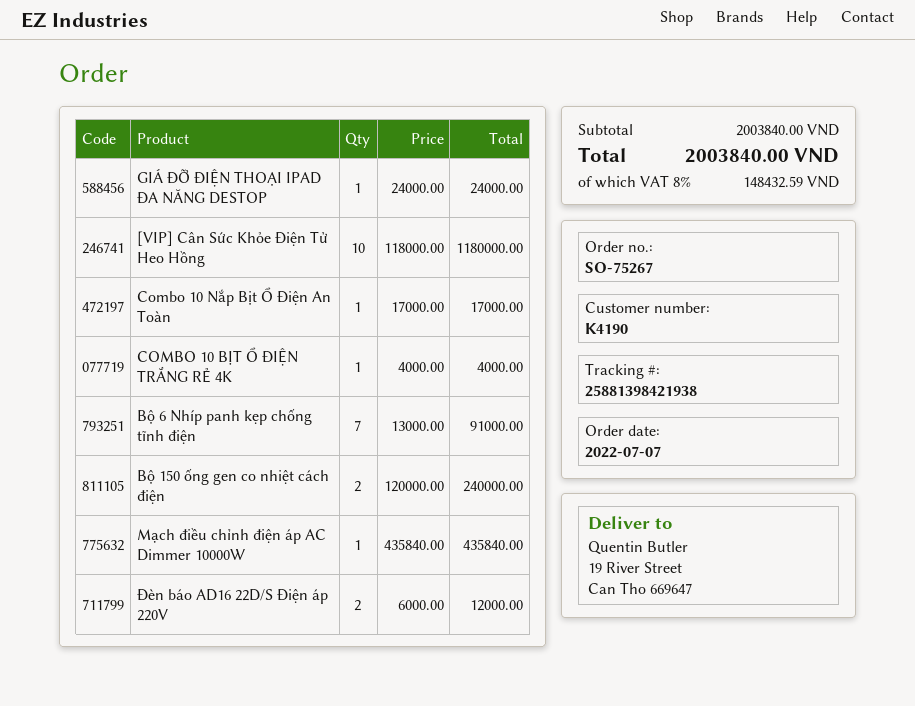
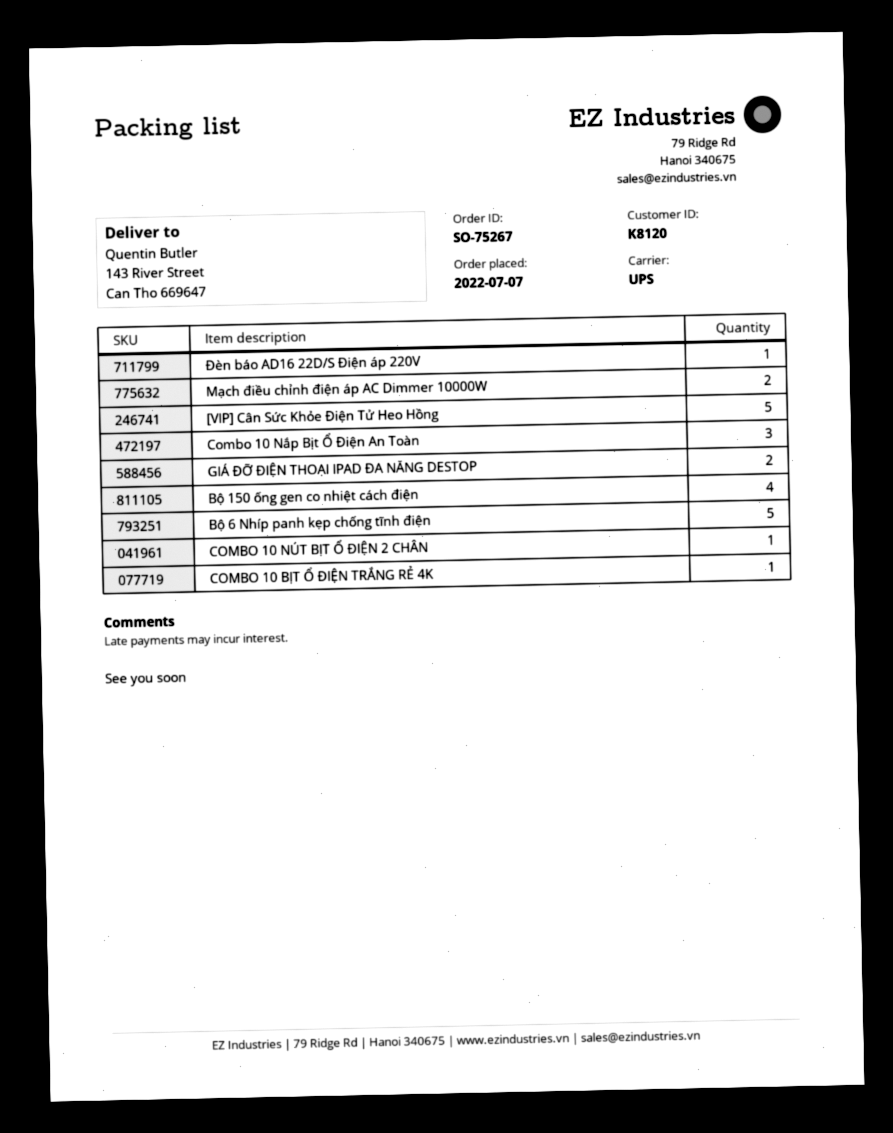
customer number: K4190 -> K8120
ship to: 19 River Street, Can Tho 669647 -> 143 River Street, Can Tho 669647
GIÁ ĐỠ ĐIỆN THOẠI IPAD ĐA NĂNG DESTOP: 1 -> 2
[VIP] Cân Sức Khỏe Điện Tử Heo Hồng: 10 -> 5
Combo 10 Nắp Bịt Ổ Điện An Toàn: 1 -> 3
Bộ 6 Nhíp panh kẹp chống tĩnh điện: 7 -> 5
Bộ 150 ống gen co nhiệt cách điện: 2 -> 4
Mạch điều chỉnh điện áp AC Dimmer 10000W: 1 -> 2
Đèn báo AD16 22D/S Điện áp 220V: 2 -> 1
COMBO 10 NÚT BỊT Ổ ĐIỆN 2 CHÂN: none -> 1

